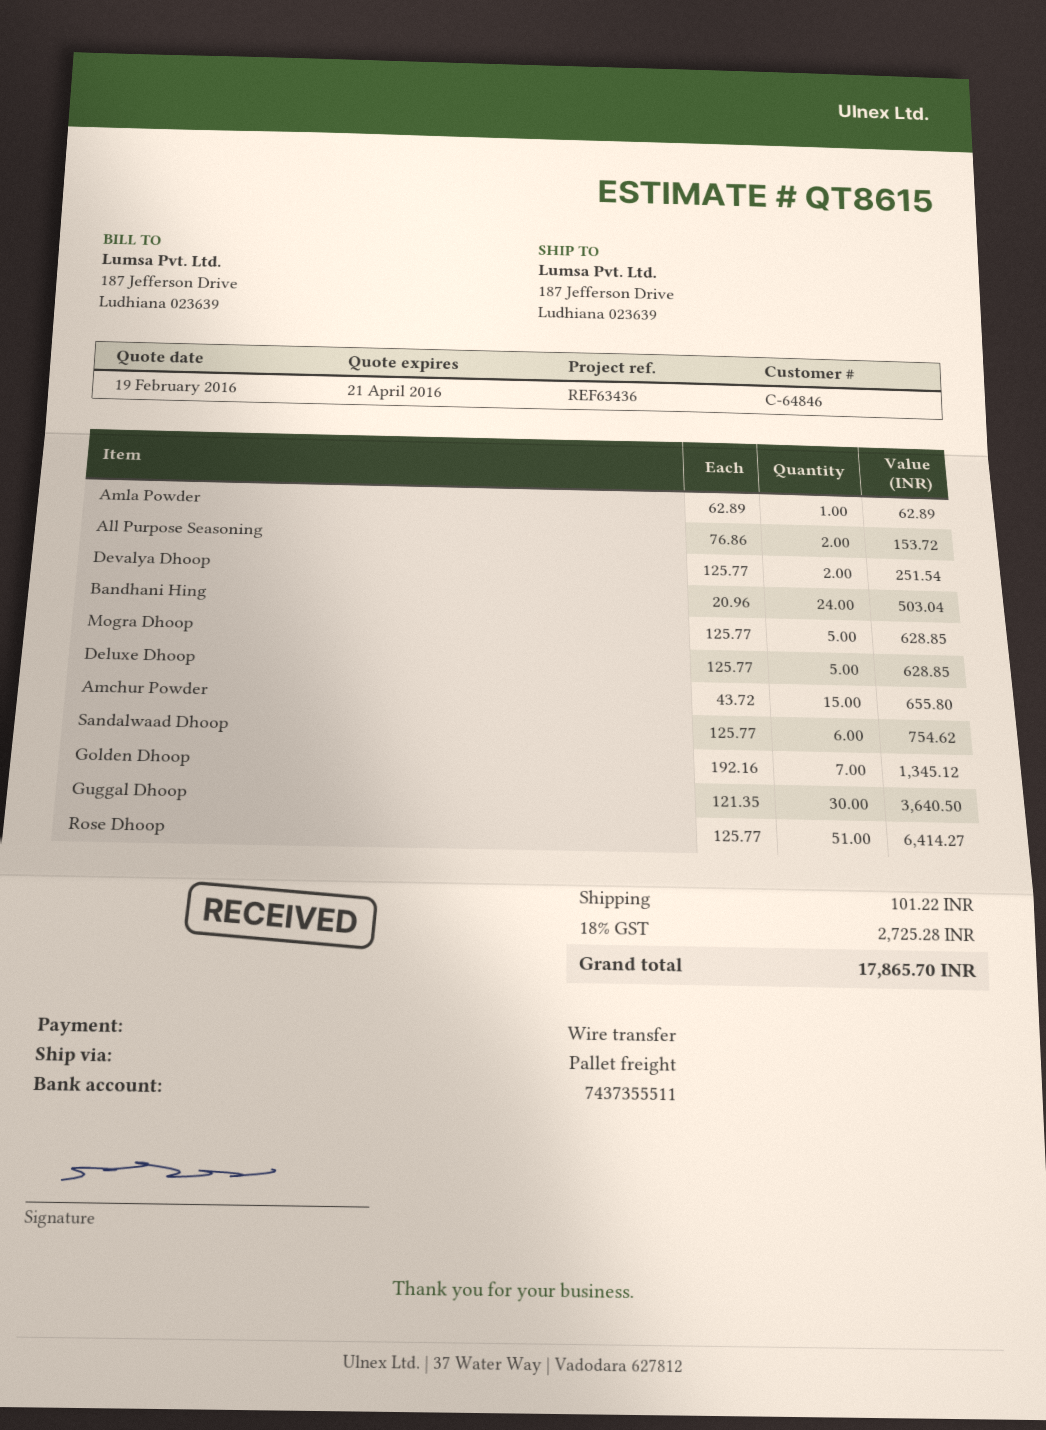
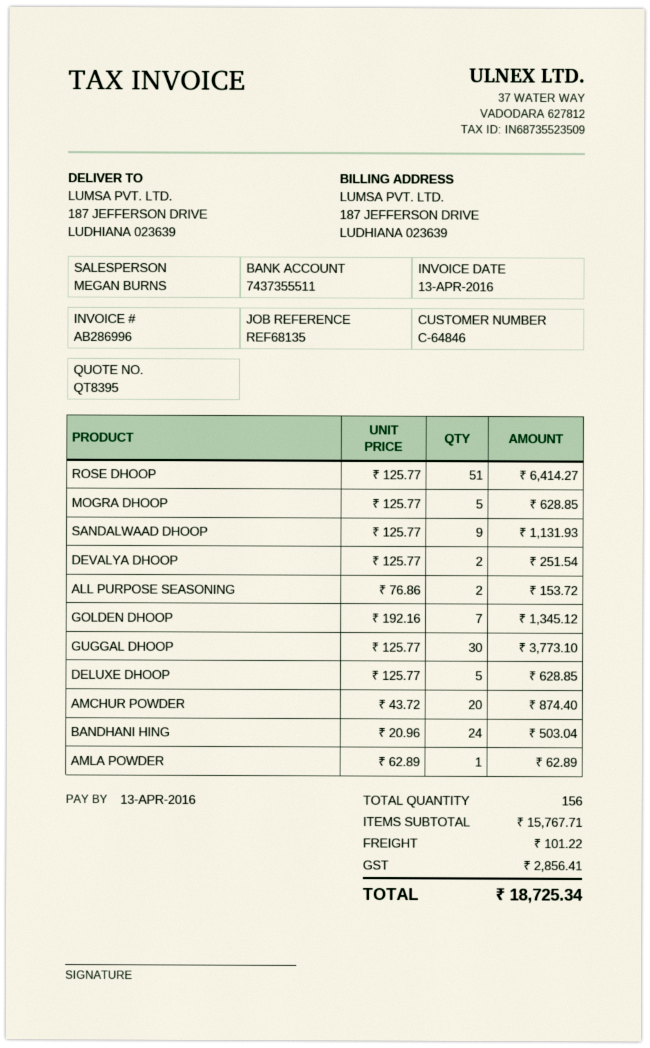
quote number: QT8615 -> QT8395
reference: REF63436 -> REF68135
Amchur Powder: 15 x 43.72 = 655.80 -> 20 x 43.72 = 874.40
Sandalwaad Dhoop: 6 x 125.77 = 754.62 -> 9 x 125.77 = 1131.93
Guggal Dhoop: 30 x 121.35 = 3640.50 -> 30 x 125.77 = 3773.10
tax: 2725.28 -> 2856.41
total: 17865.70 -> 18725.34

